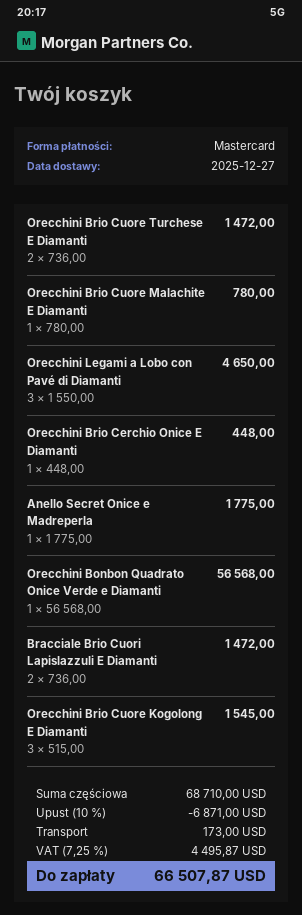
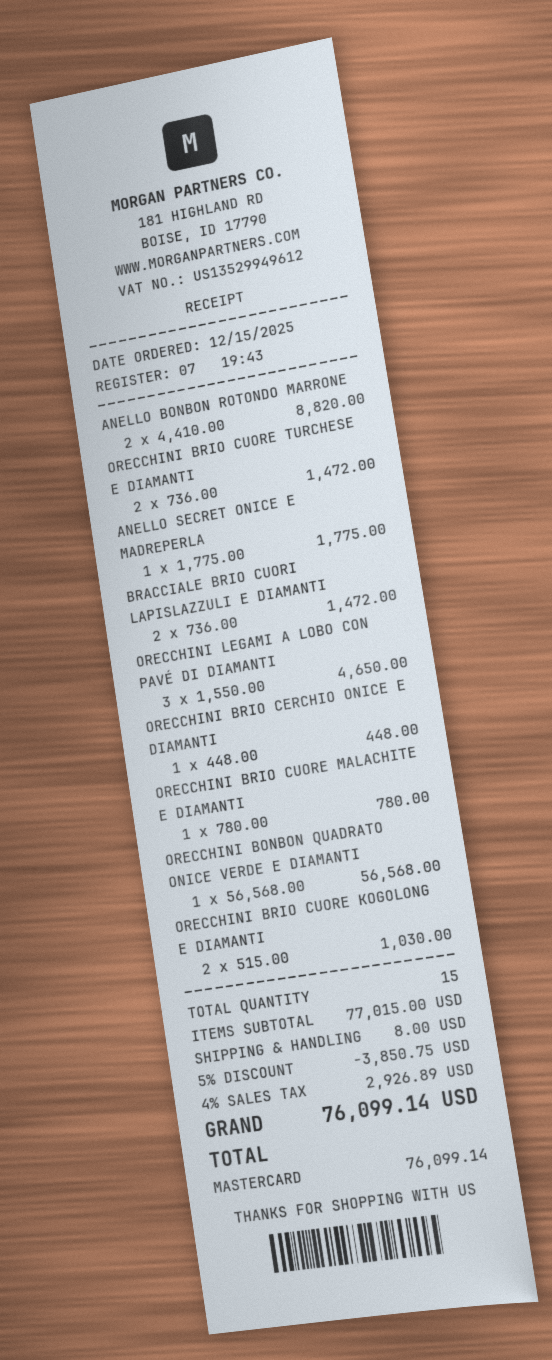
Orecchini Brio Cuore Kogolong E Diamanti: 3 x 515.00 = 1545.00 -> 2 x 515.00 = 1030.00
ANELLO BONBON ROTONDO MARRONE: none -> 2 x 4410.00 = 8820.00
subtotal: 68710.00 -> 77015.00
discount: 10% = 6871.00 -> 5% = 3850.75
shipping: 173.00 -> 8.00
tax: 7.25% = 4495.87 -> 4% = 2926.89
total: 66507.87 -> 76099.14

